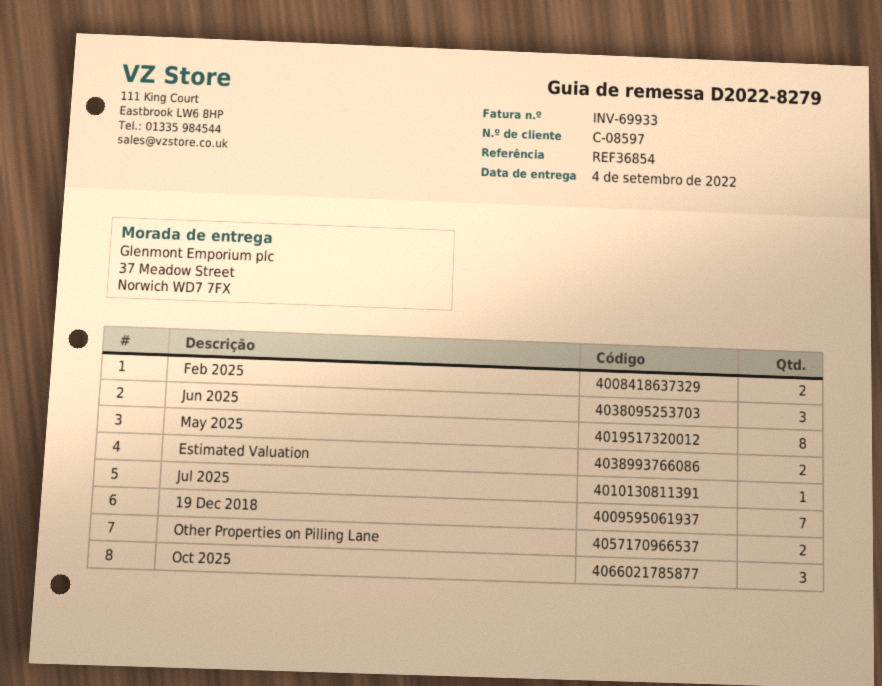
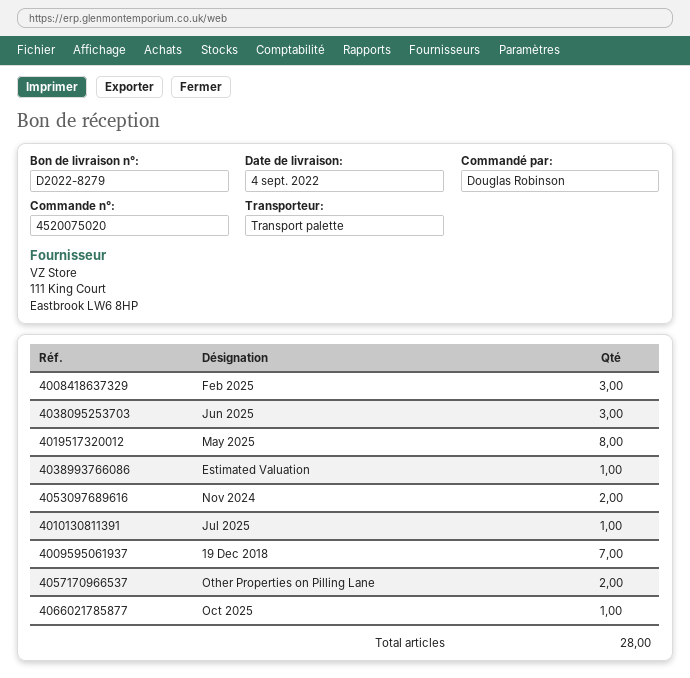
Feb 2025: 2 -> 3
Estimated Valuation: 2 -> 1
Oct 2025: 3 -> 1
Nov 2024: none -> 2

